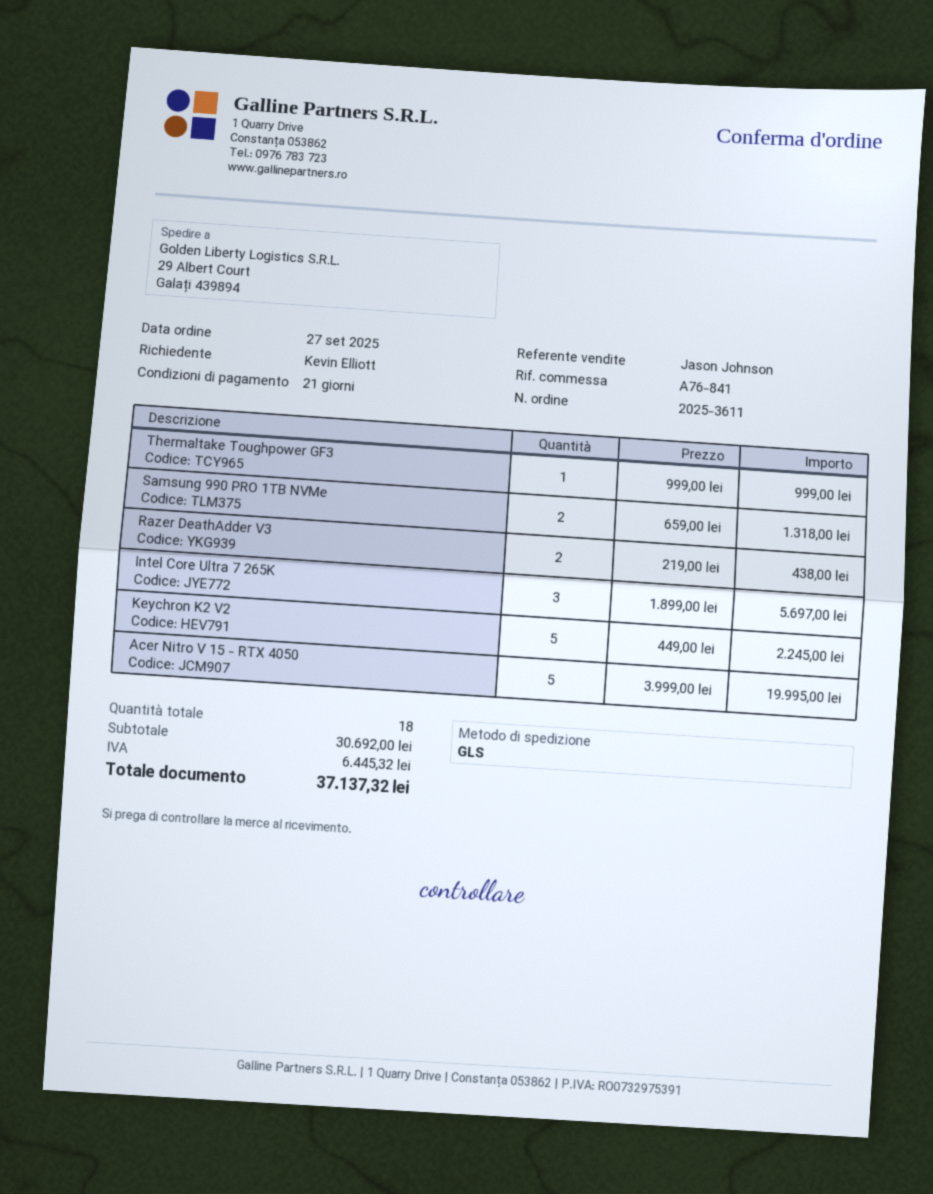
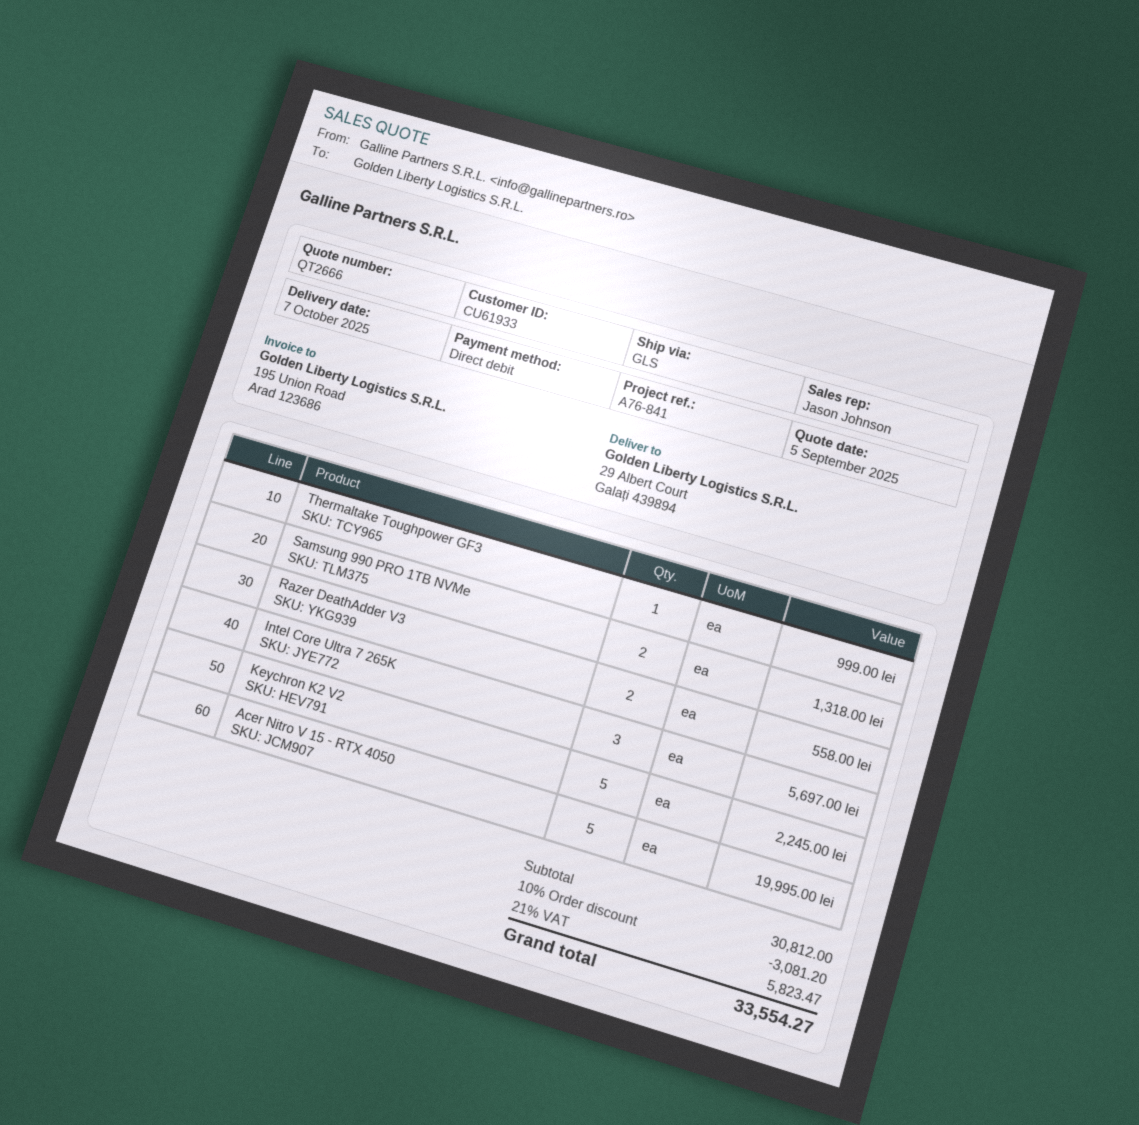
Razer DeathAdder V3: 2 for 438.00 -> 2 for 558.00
subtotal: 30692.00 -> 30812.00
discount: none -> 10% = 3081.20
tax: 6445.32 -> 5823.47
total: 37137.32 -> 33554.27

